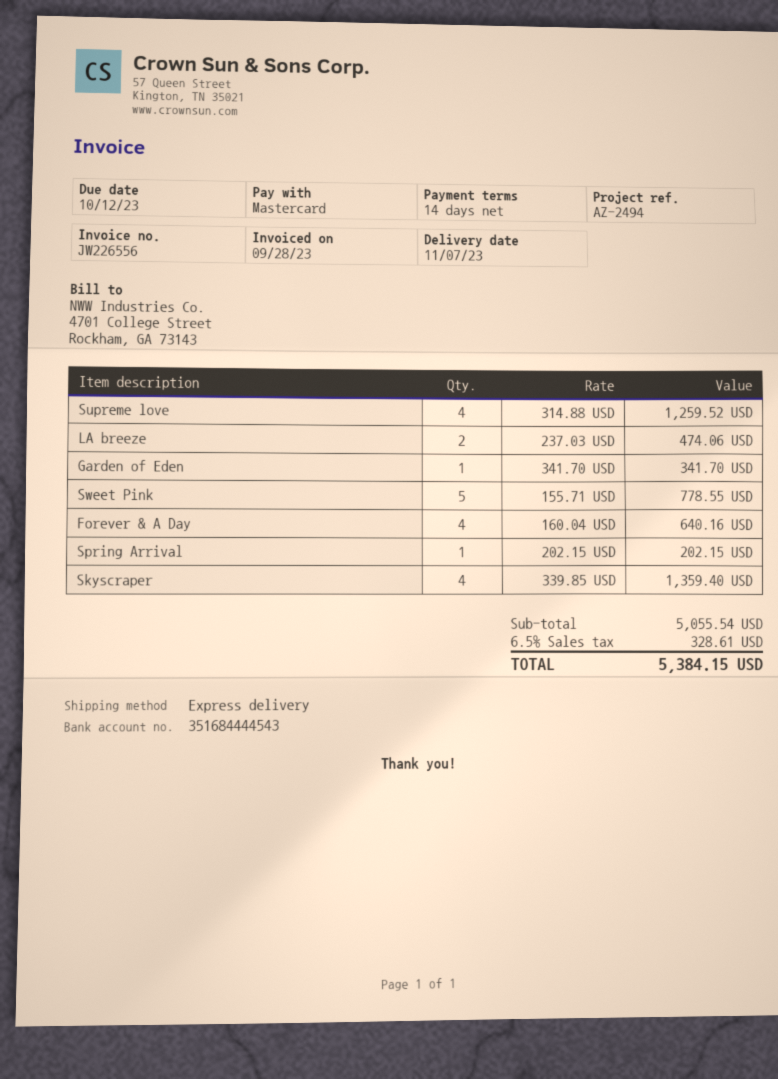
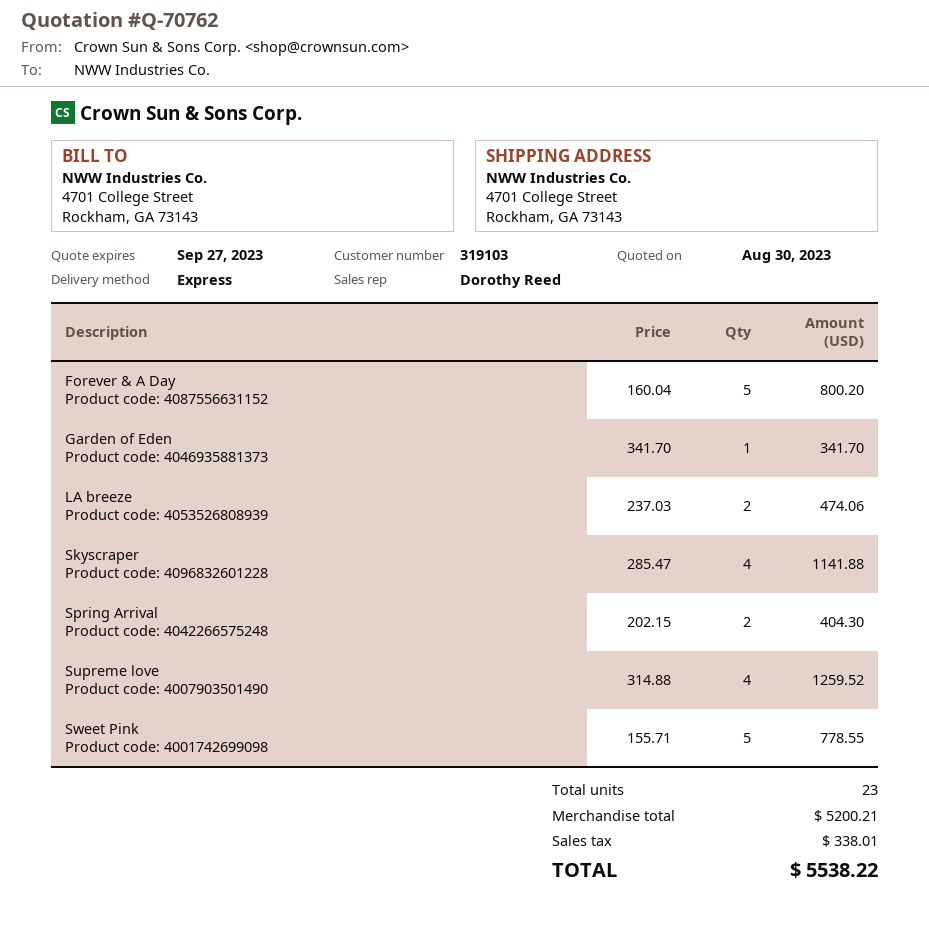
Forever & A Day: 4 x 160.04 = 640.16 -> 5 x 160.04 = 800.20
Spring Arrival: 1 x 202.15 = 202.15 -> 2 x 202.15 = 404.30
Skyscraper: 4 x 339.85 = 1359.40 -> 4 x 285.47 = 1141.88
subtotal: 5055.54 -> 5200.21
tax: 328.61 -> 338.01
total: 5384.15 -> 5538.22

